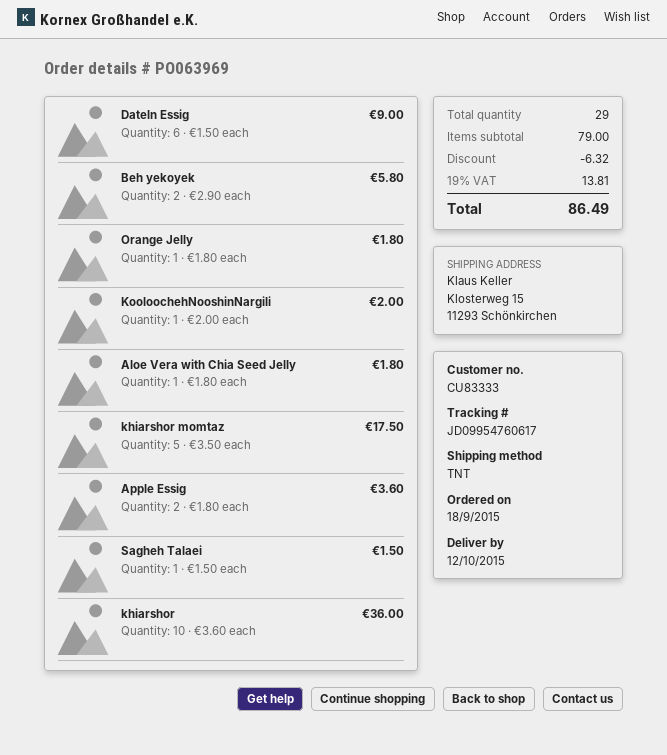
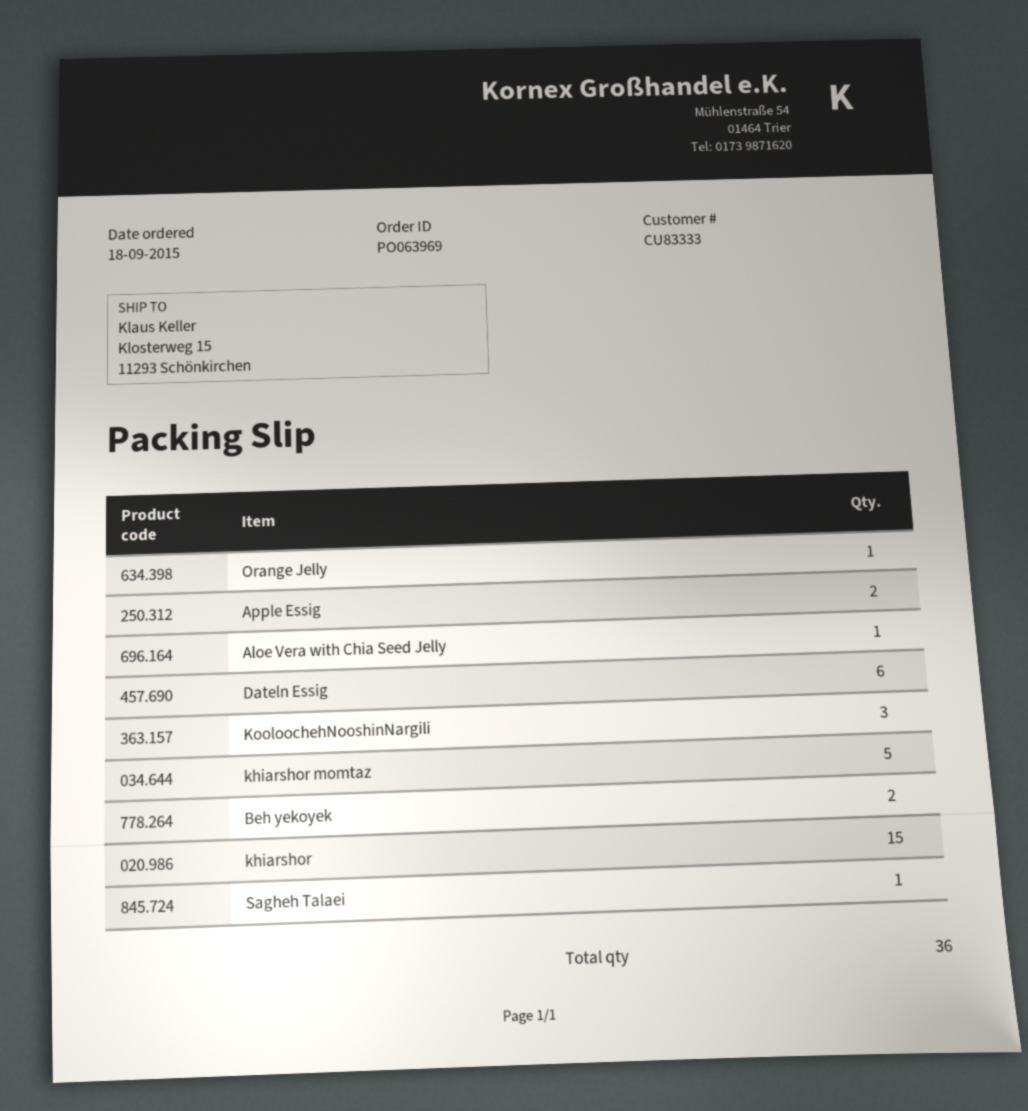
KooloochehNooshinNargili: 1 -> 3
khiarshor: 10 -> 15
total quantity: 29 -> 36

